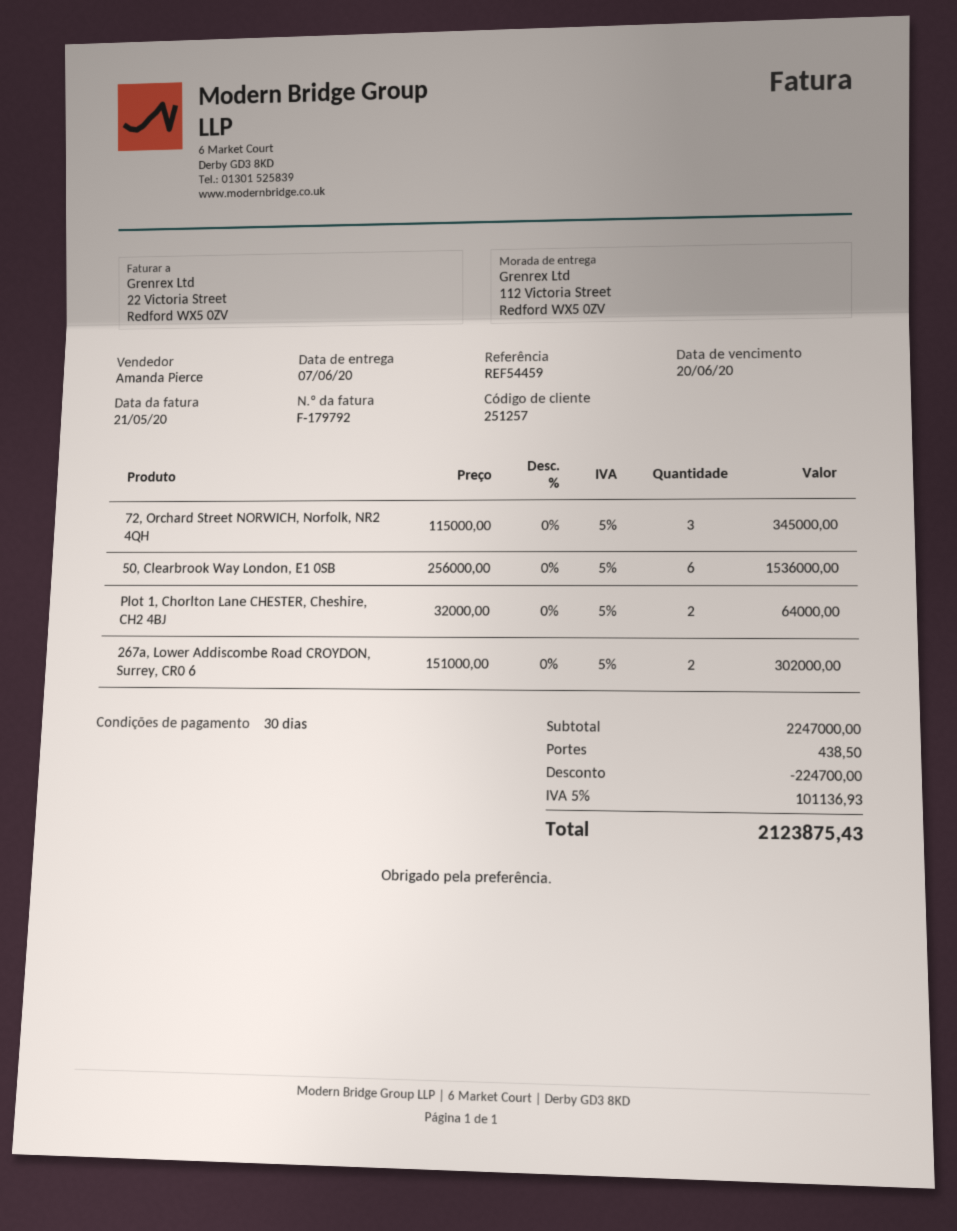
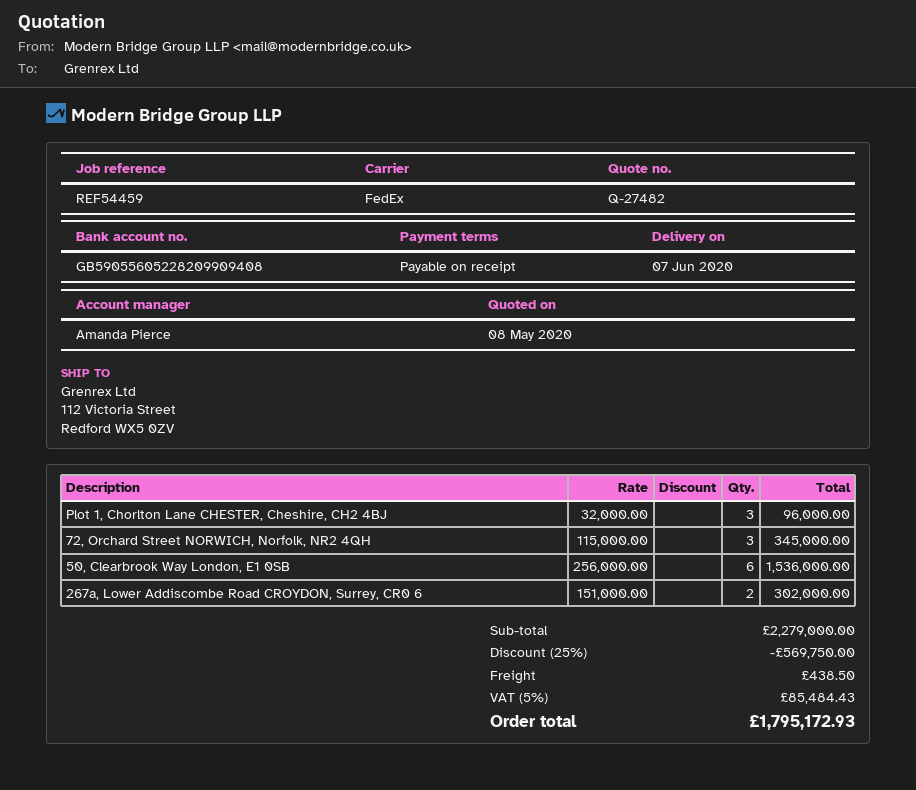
payment terms: 30 days -> on receipt
Plot 1, Chorlton Lane CHESTER, Cheshire, CH2 4BJ: 2 x 32000.00 = 64000.00 -> 3 x 32000.00 = 96000.00
subtotal: 2247000.00 -> 2279000.00
discount: 224700.00 -> 569750.00
tax: 5% = 101136.93 -> 5% = 85484.43
total: 2123875.43 -> 1795172.93

